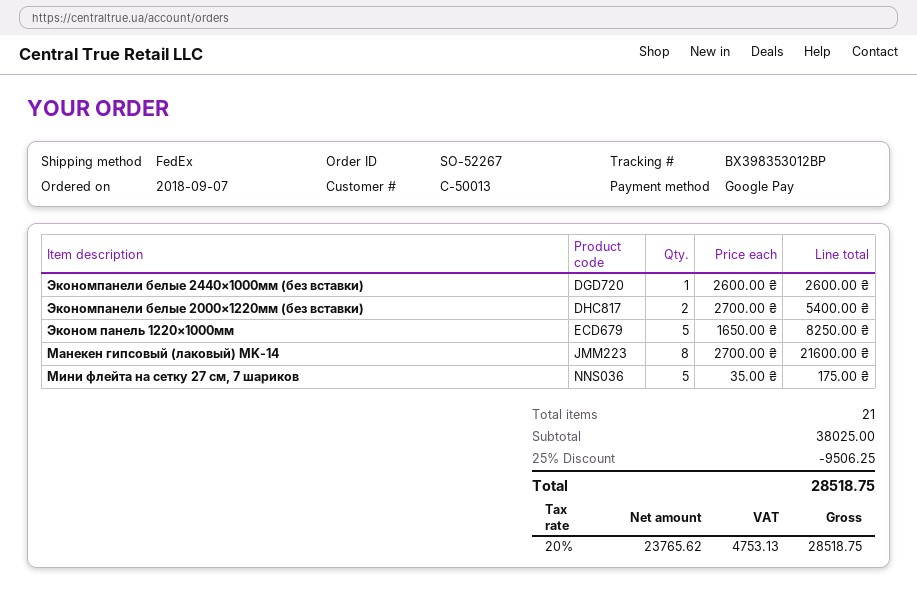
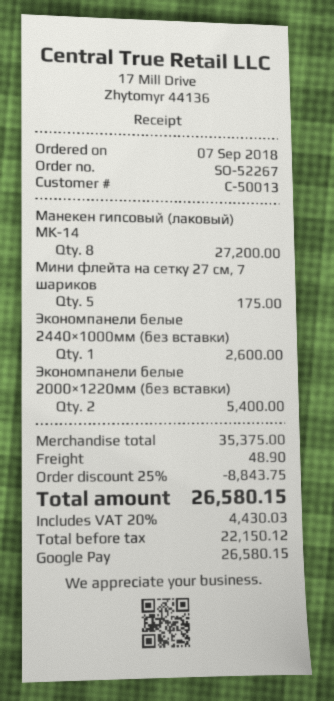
Эконом панель 1220×1000мм: 5 for 8250.00 -> none
Манекен гипсовый (лаковый) MK-14: 8 for 21600.00 -> 8 for 27200.00
subtotal: 38025.00 -> 35375.00
discount: 25% = 9506.25 -> 25% = 8843.75
shipping: none -> 48.90
net: 23765.62 -> 22150.12
tax: 20% = 4753.13 -> 20% = 4430.03
total: 28518.75 -> 26580.15

